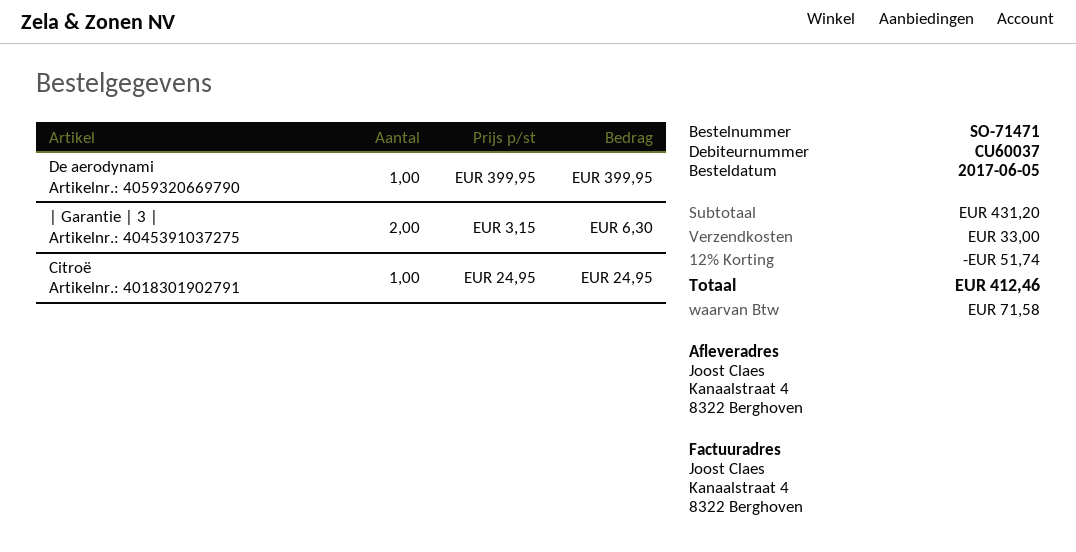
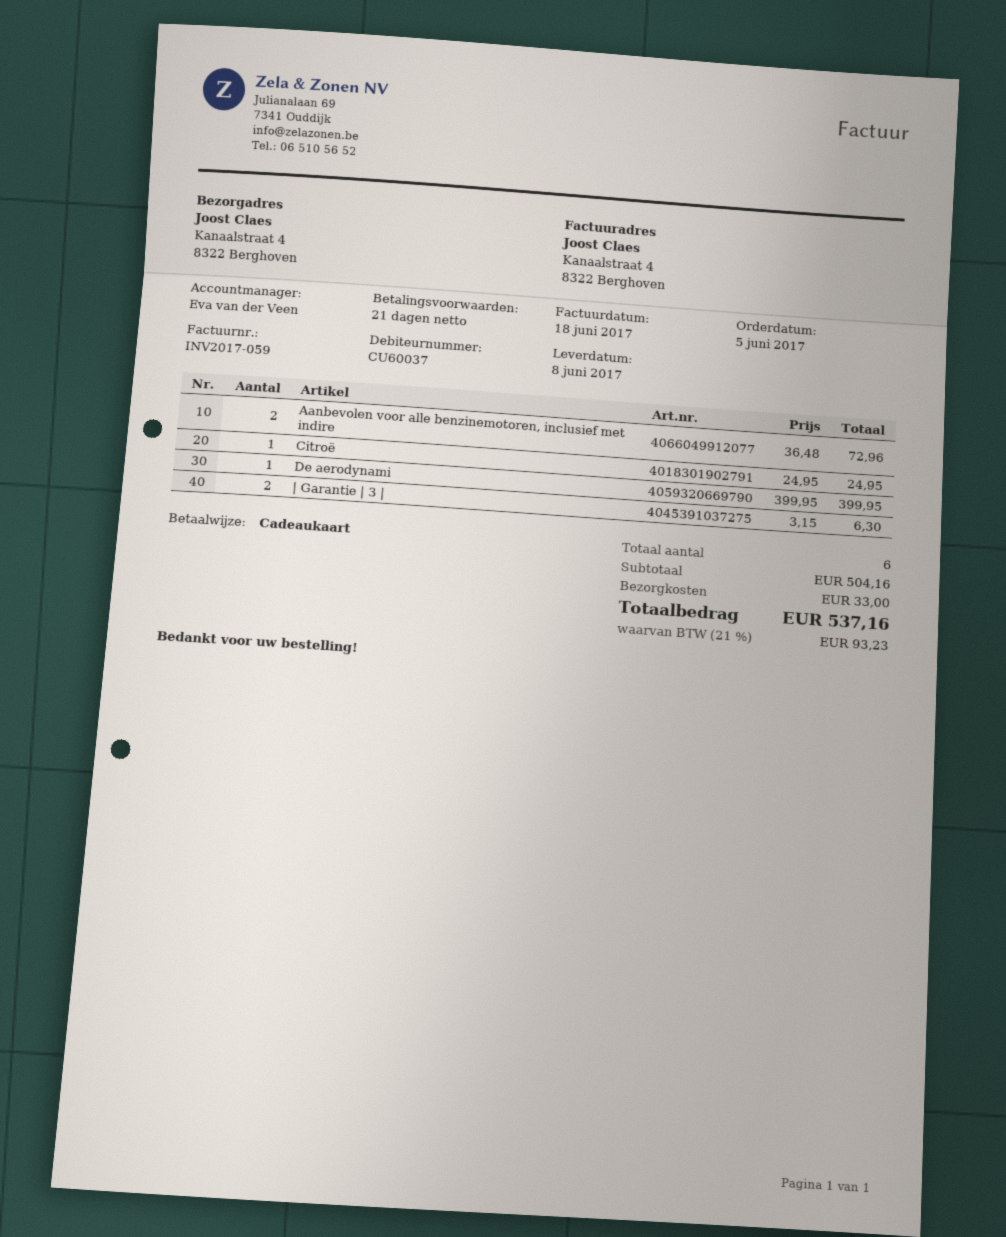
Aanbevolen voor alle benzinemotoren, inclusief met indire: none -> 2 x 36.48 = 72.96
subtotal: 431.20 -> 504.16
discount: 12% = 51.74 -> none
tax: 71.58 -> 93.23
total: 412.46 -> 537.16

